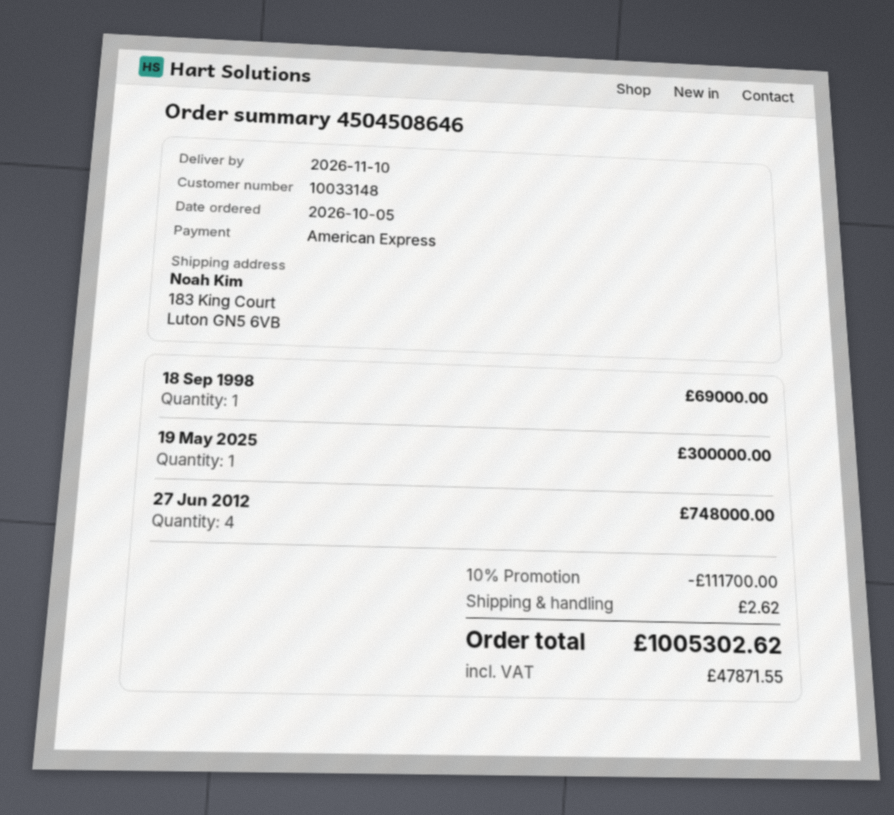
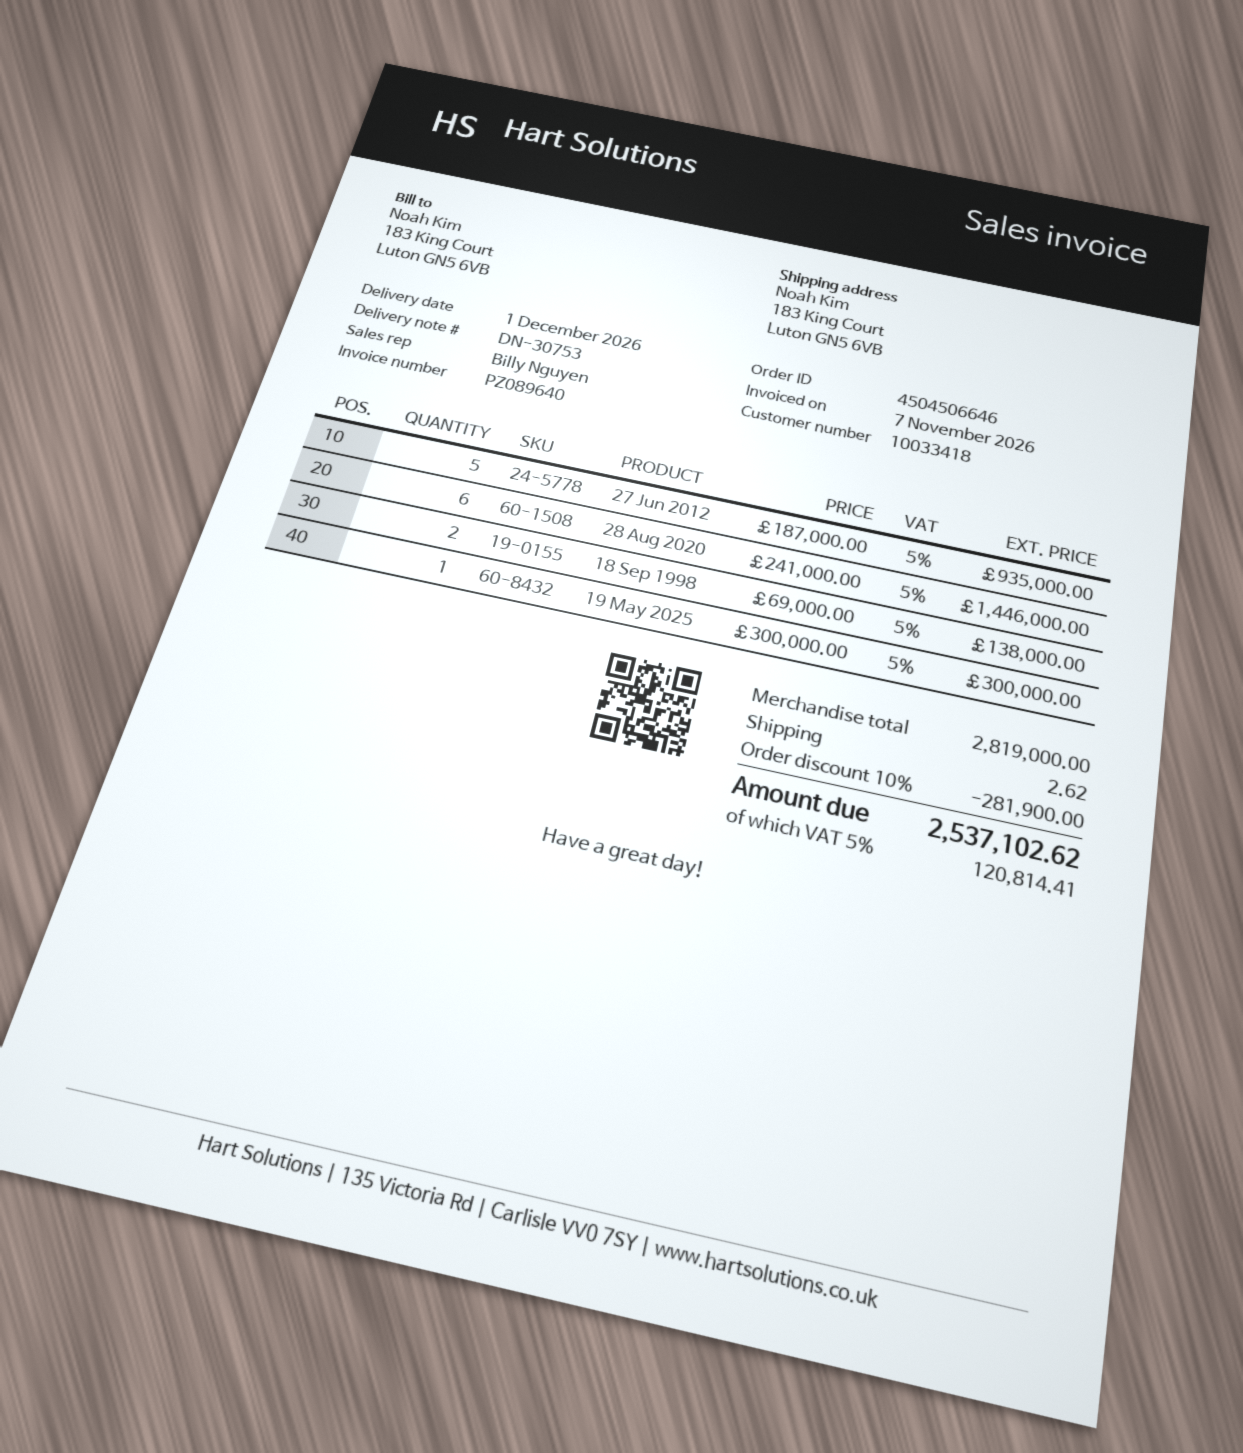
order number: 4504508646 -> 4504506646
delivery date: 2026-11-10 -> 2026-12-01
customer number: 10033148 -> 10033418
18 Sep 1998: 1 for 69000.00 -> 2 for 138000.00
27 Jun 2012: 4 for 748000.00 -> 5 for 935000.00
28 Aug 2020: none -> 6 for 1446000.00
discount: 10% = 111700.00 -> 10% = 281900.00
tax: 47871.55 -> 120814.41
total: 1005302.62 -> 2537102.62

